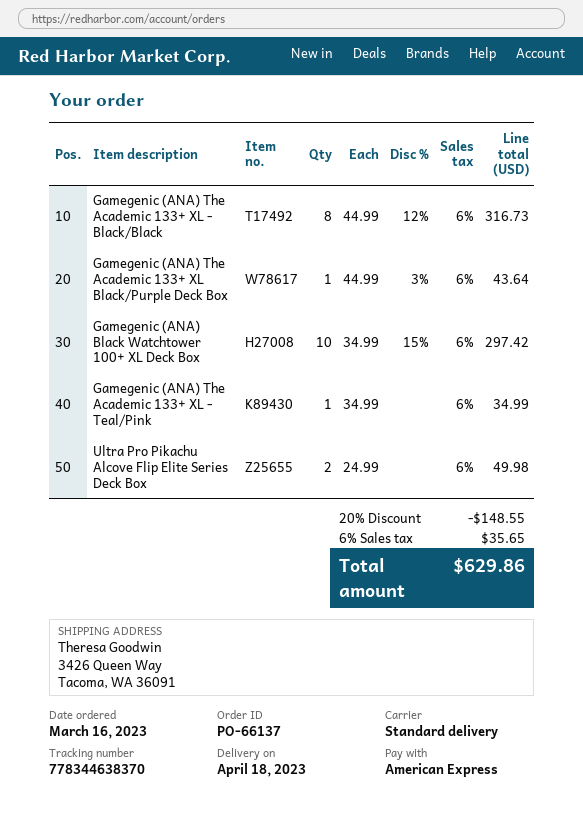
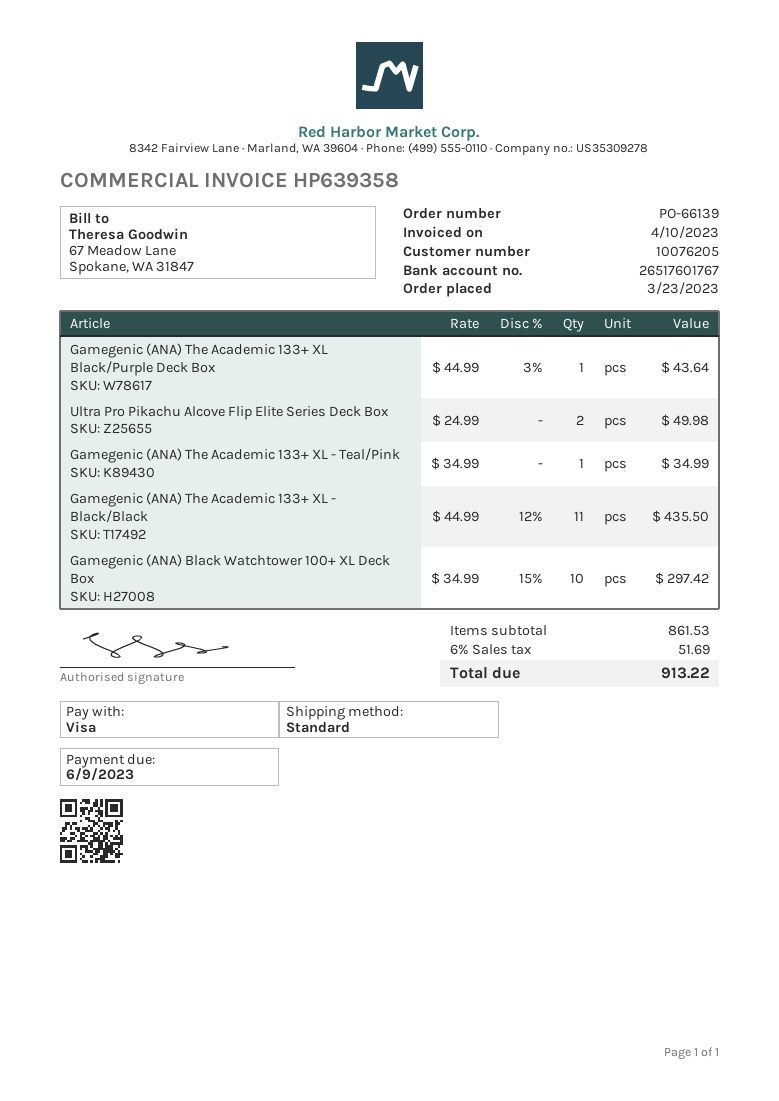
order number: PO-66137 -> PO-66139
order date: 2023-03-16 -> 2023-03-23
payment method: American Express -> Visa
Gamegenic (ANA) The Academic 133+ XL - Black/Black: 8 x 44.99 - 12% = 316.73 -> 11 x 44.99 - 12% = 435.50
discount: 20% = 148.55 -> none
tax: 6% = 35.65 -> 6% = 51.69
total: 629.86 -> 913.22

